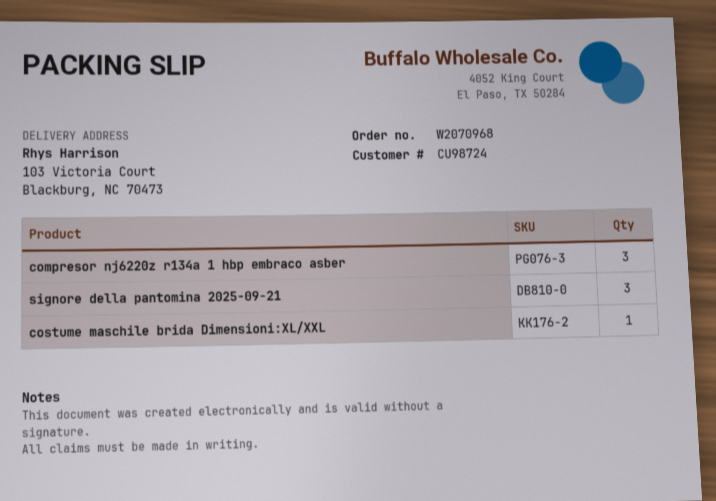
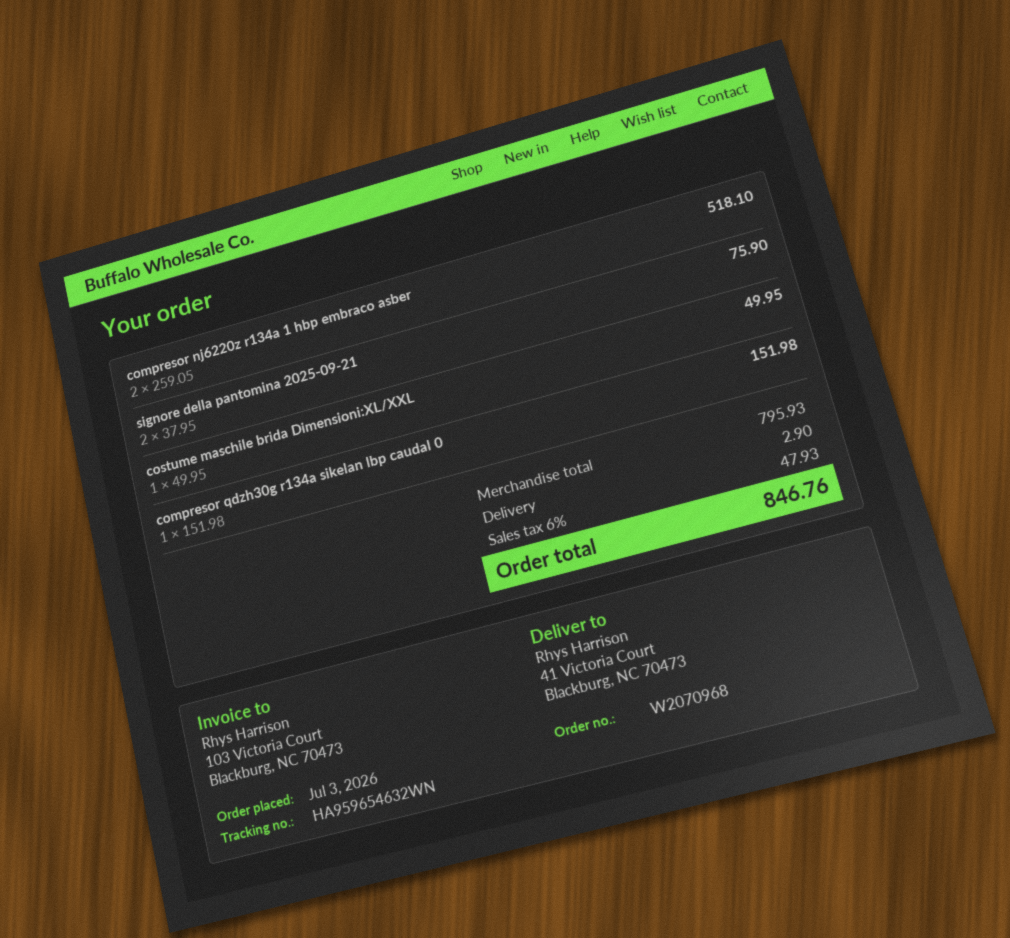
ship to: 103 Victoria Court, Blackburg, NC 70473 -> 41 Victoria Court, Blackburg, NC 70473
compresor nj6220z r134a 1 hbp embraco asber: 3 -> 2
signore della pantomina 2025-09-21: 3 -> 2
compresor qdzh30g r134a sikelan lbp caudal 0: none -> 1

